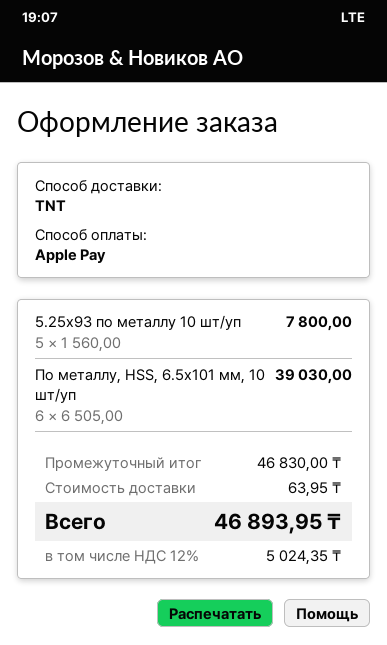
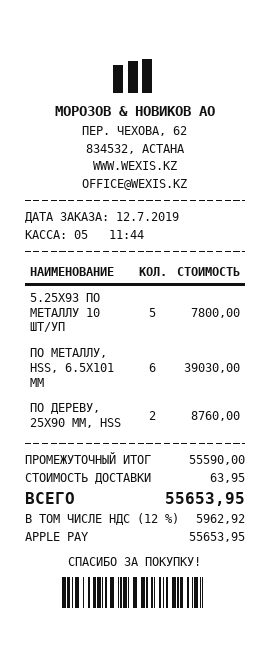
ПО ДЕРЕВУ, 25Х90 ММ, HSS: none -> 2 for 8760.00
subtotal: 46830.00 -> 55590.00
tax: 12% = 5024.35 -> 12% = 5962.92
total: 46893.95 -> 55653.95

